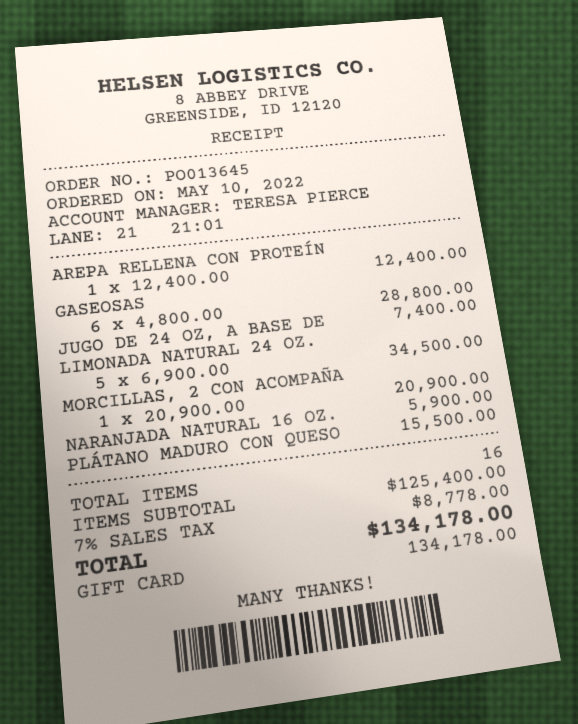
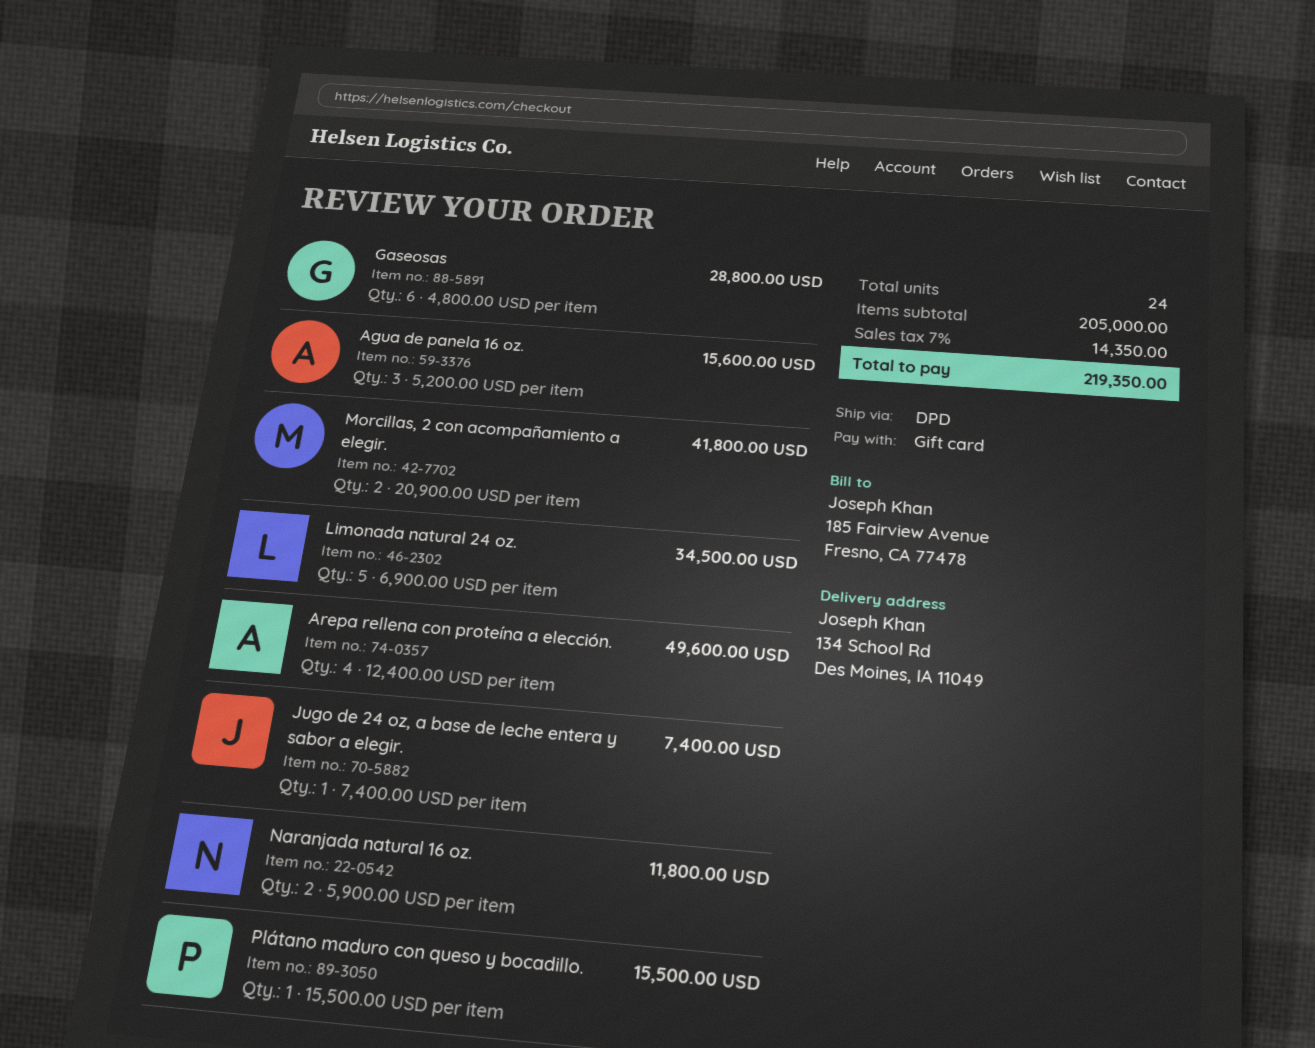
AREPA RELLENA CON PROTEÍN: 1 x 12400.00 = 12400.00 -> 4 x 12400.00 = 49600.00
MORCILLAS, 2 CON ACOMPAÑA: 1 x 20900.00 = 20900.00 -> 2 x 20900.00 = 41800.00
NARANJADA NATURAL 16 OZ.: 1 x 5900.00 = 5900.00 -> 2 x 5900.00 = 11800.00
Agua de panela 16 oz.: none -> 3 x 5200.00 = 15600.00
total quantity: 16 -> 24
subtotal: 125400.00 -> 205000.00
tax: 7% = 8778.00 -> 7% = 14350.00
total: 134178.00 -> 219350.00

